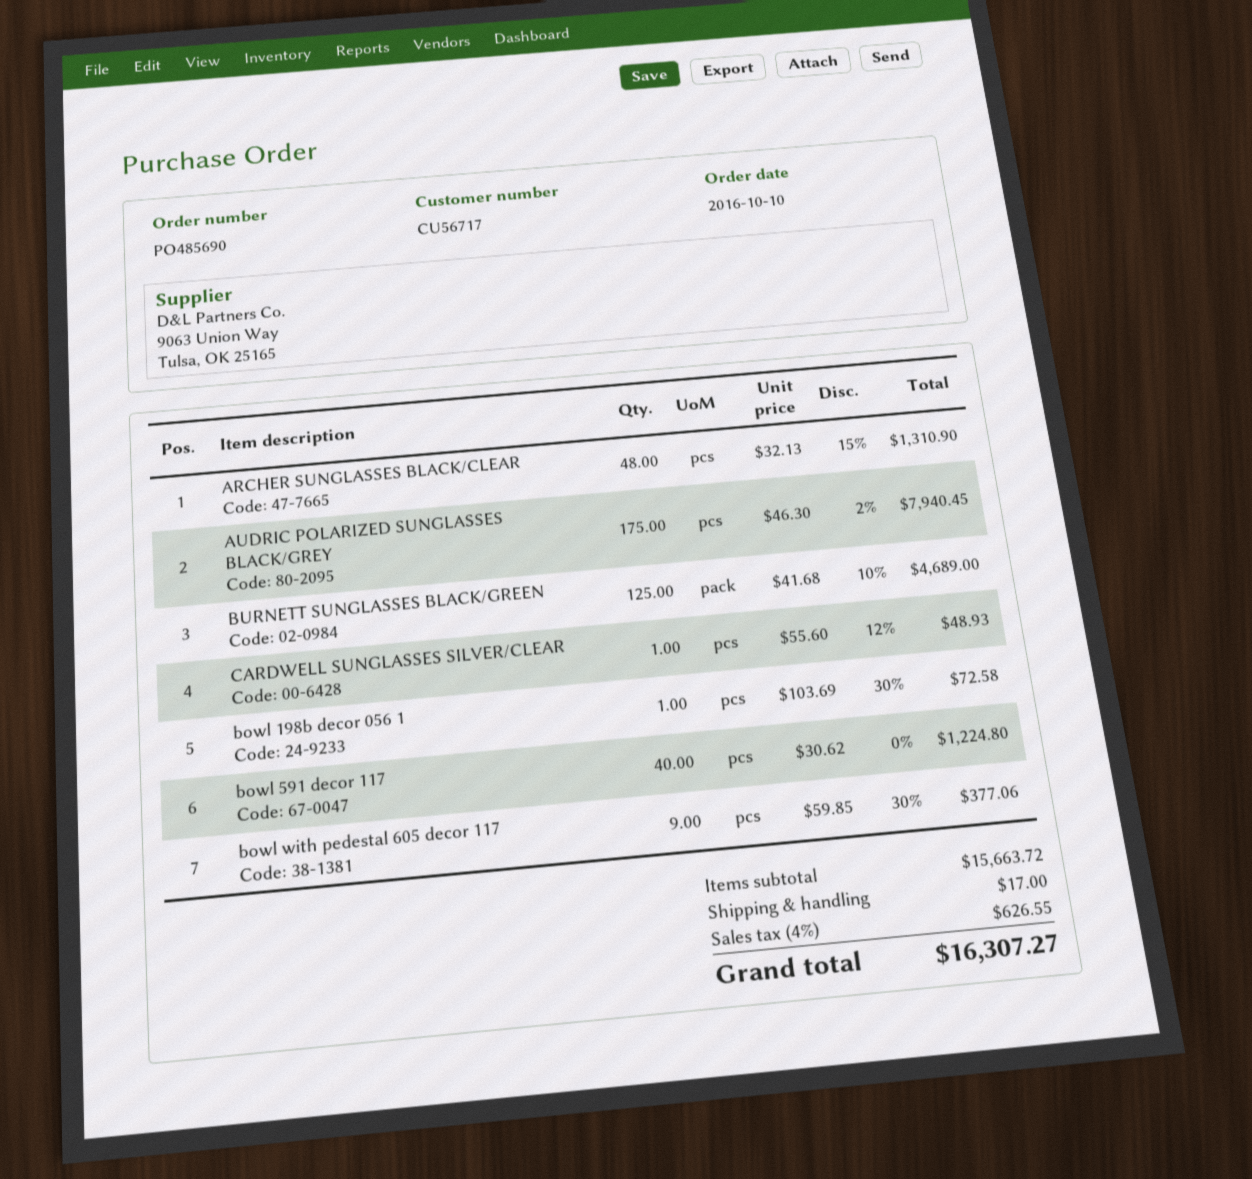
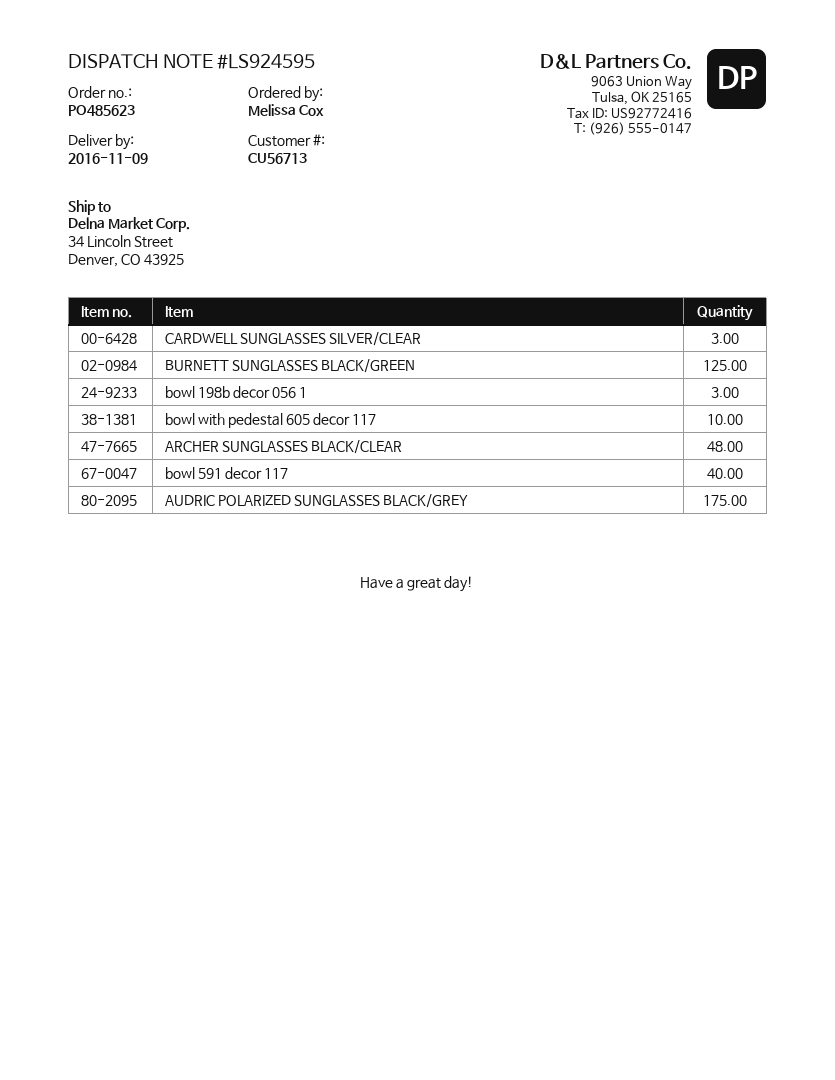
order number: PO485690 -> PO485623
customer number: CU56717 -> CU56713
CARDWELL SUNGLASSES SILVER/CLEAR: 1 -> 3
bowl 198b decor 056 1: 1 -> 3
bowl with pedestal 605 decor 117: 9 -> 10

